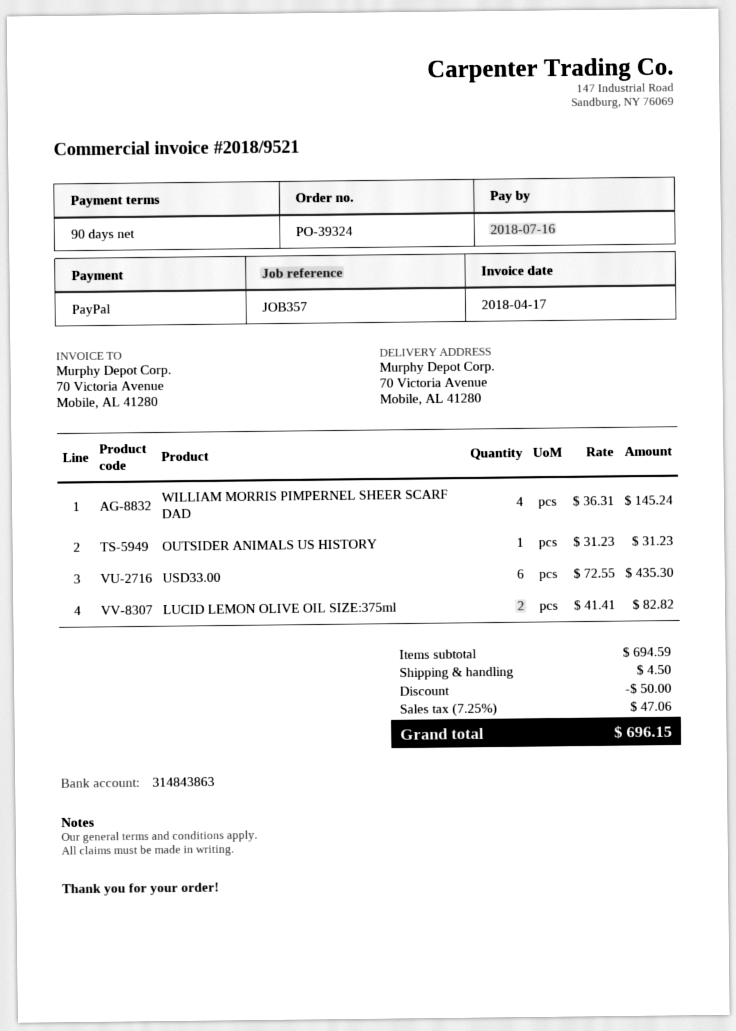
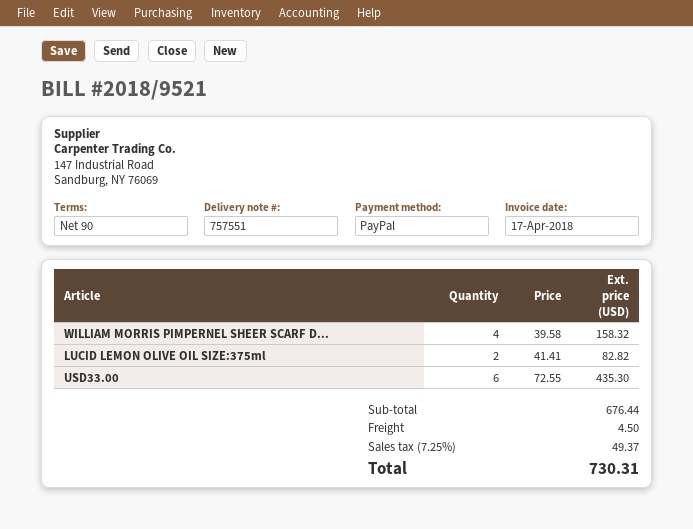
WILLIAM MORRIS PIMPERNEL SHEER SCARF DAD: 4 x 36.31 = 145.24 -> 4 x 39.58 = 158.32
OUTSIDER ANIMALS US HISTORY: 1 x 31.23 = 31.23 -> none
subtotal: 694.59 -> 676.44
discount: 50.00 -> none
tax: 7.25% = 47.06 -> 7.25% = 49.37
total: 696.15 -> 730.31

